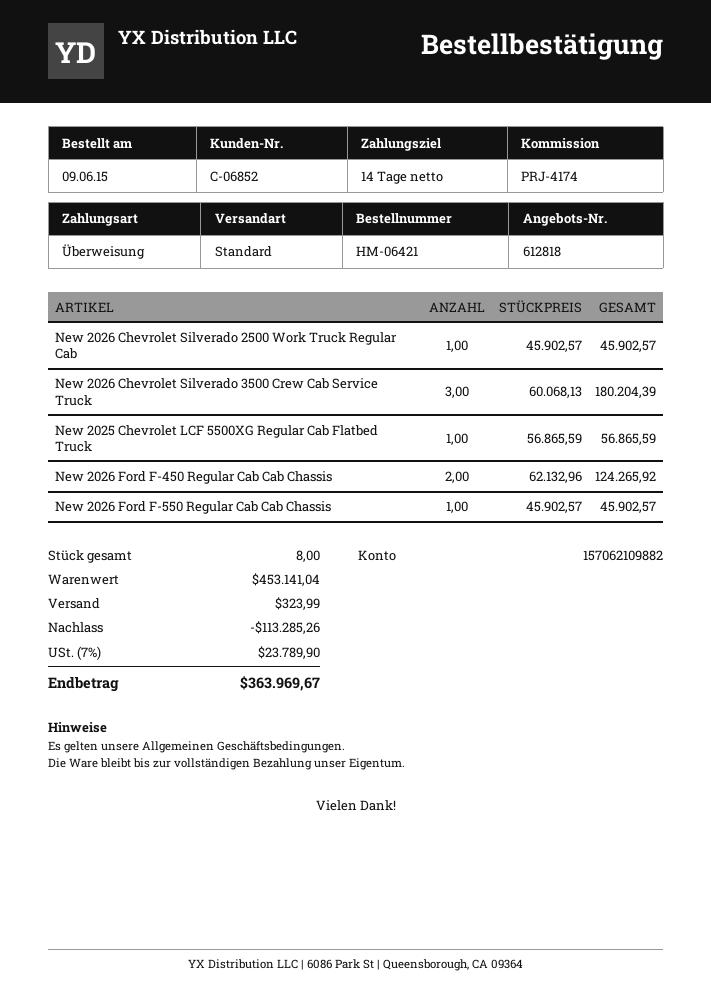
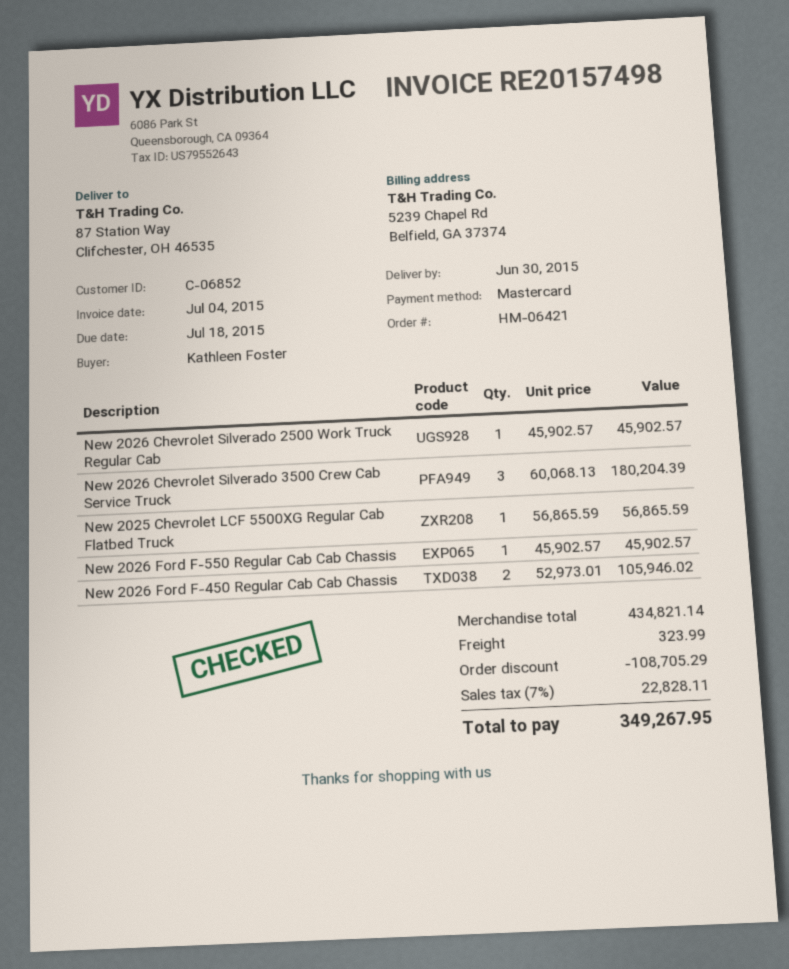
payment method: bank transfer -> Mastercard
New 2026 Ford F-450 Regular Cab Cab Chassis: 2 x 62132.96 = 124265.92 -> 2 x 52973.01 = 105946.02
subtotal: 453141.04 -> 434821.14
discount: 113285.26 -> 108705.29
tax: 7% = 23789.90 -> 7% = 22828.11
total: 363969.67 -> 349267.95

